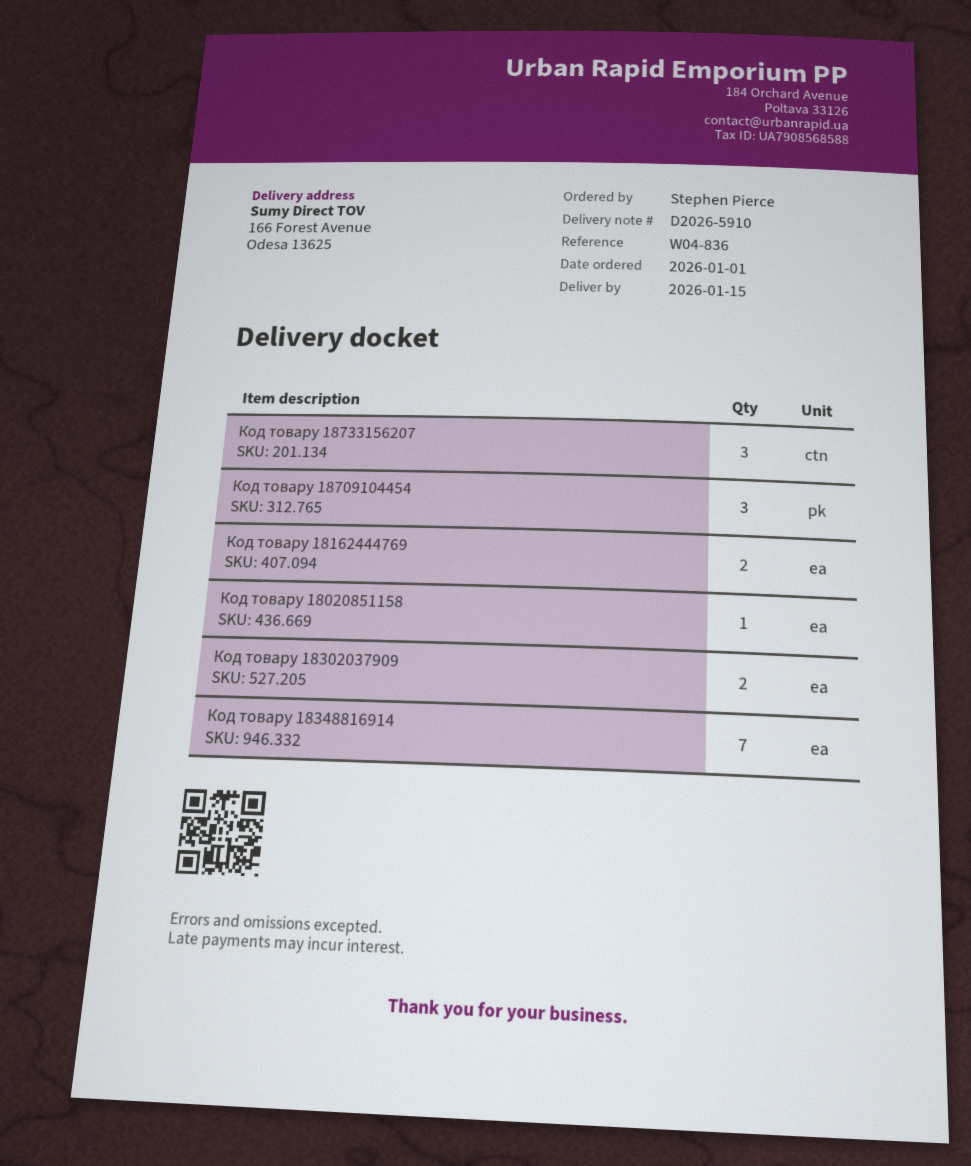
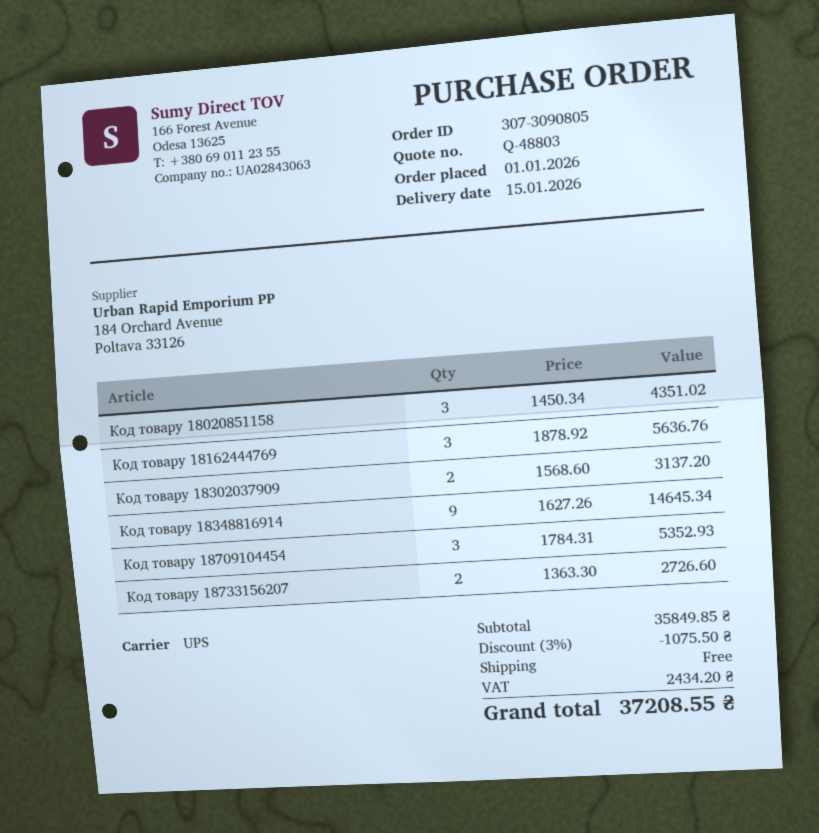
Код товару 18733156207: 3 -> 2
Код товару 18162444769: 2 -> 3
Код товару 18020851158: 1 -> 3
Код товару 18348816914: 7 -> 9

